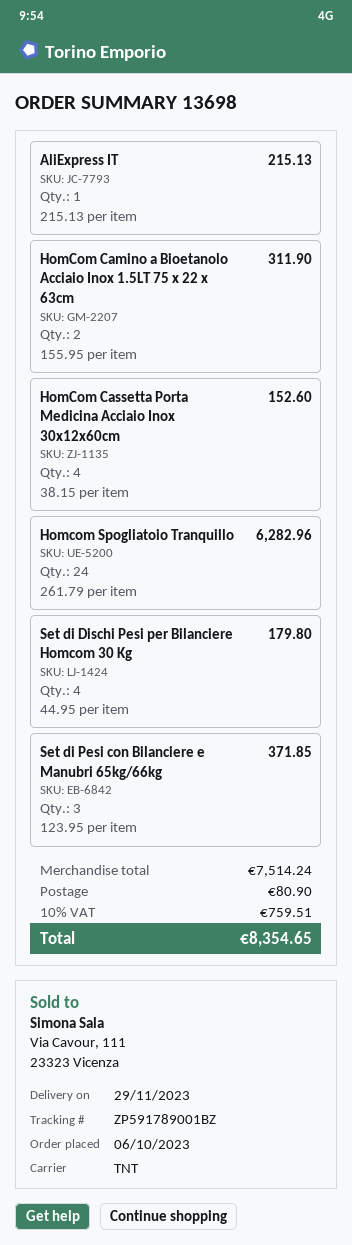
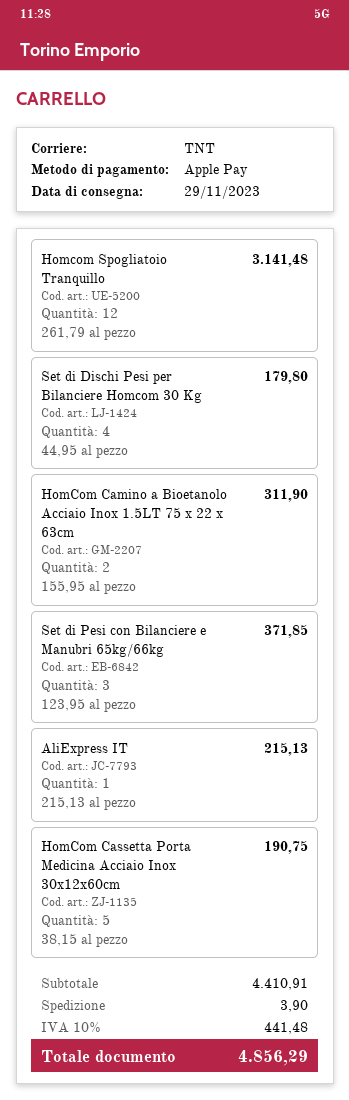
HomCom Cassetta Porta Medicina Acciaio Inox 30x12x60cm: 4 x 38.15 = 152.60 -> 5 x 38.15 = 190.75
Homcom Spogliatoio Tranquillo: 24 x 261.79 = 6282.96 -> 12 x 261.79 = 3141.48
subtotal: 7514.24 -> 4410.91
shipping: 80.90 -> 3.90
tax: 10% = 759.51 -> 10% = 441.48
total: 8354.65 -> 4856.29

